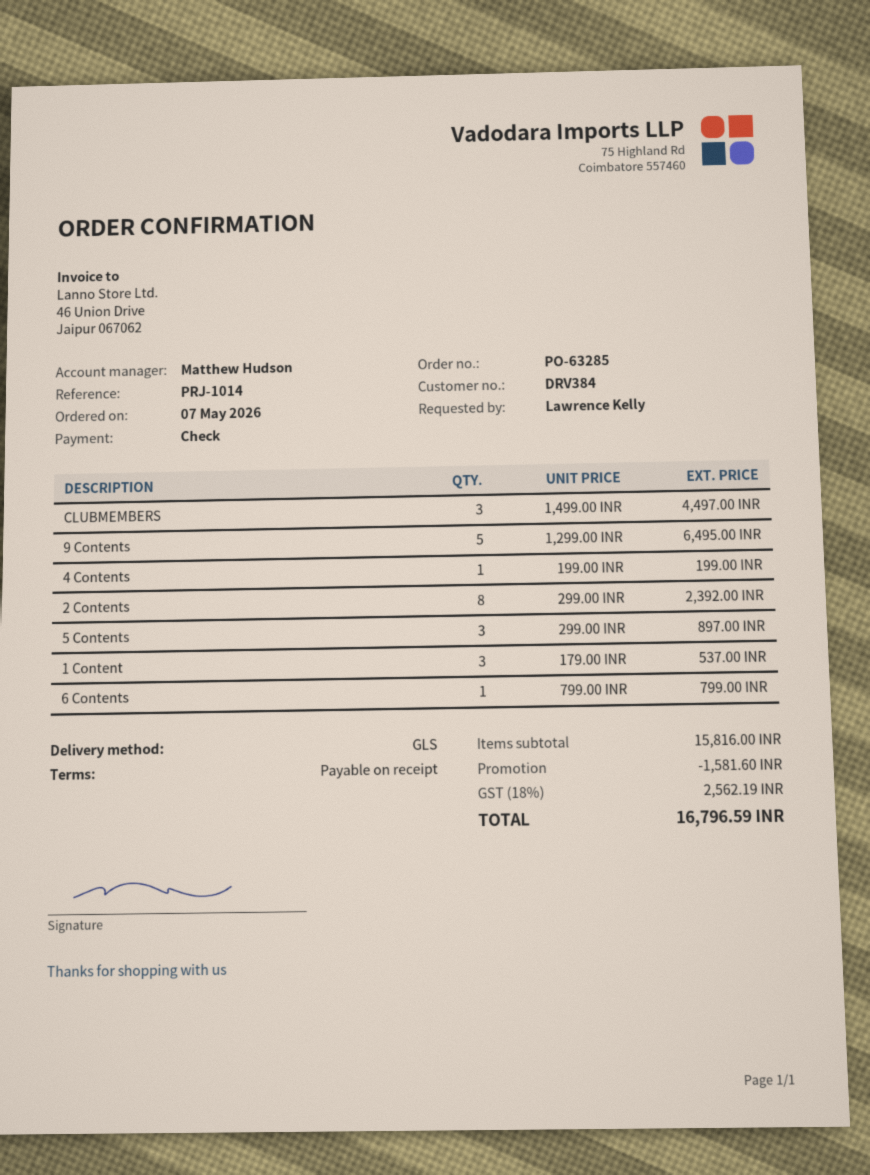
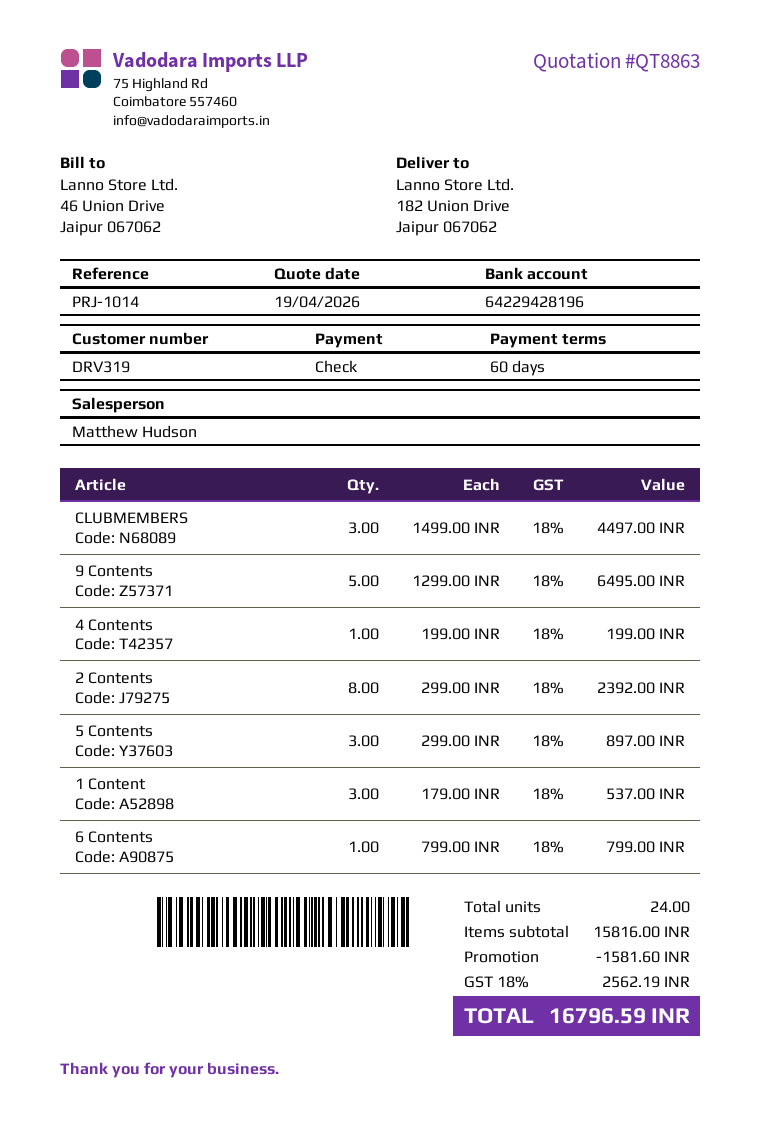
payment terms: on receipt -> 60 days
customer number: DRV384 -> DRV319

